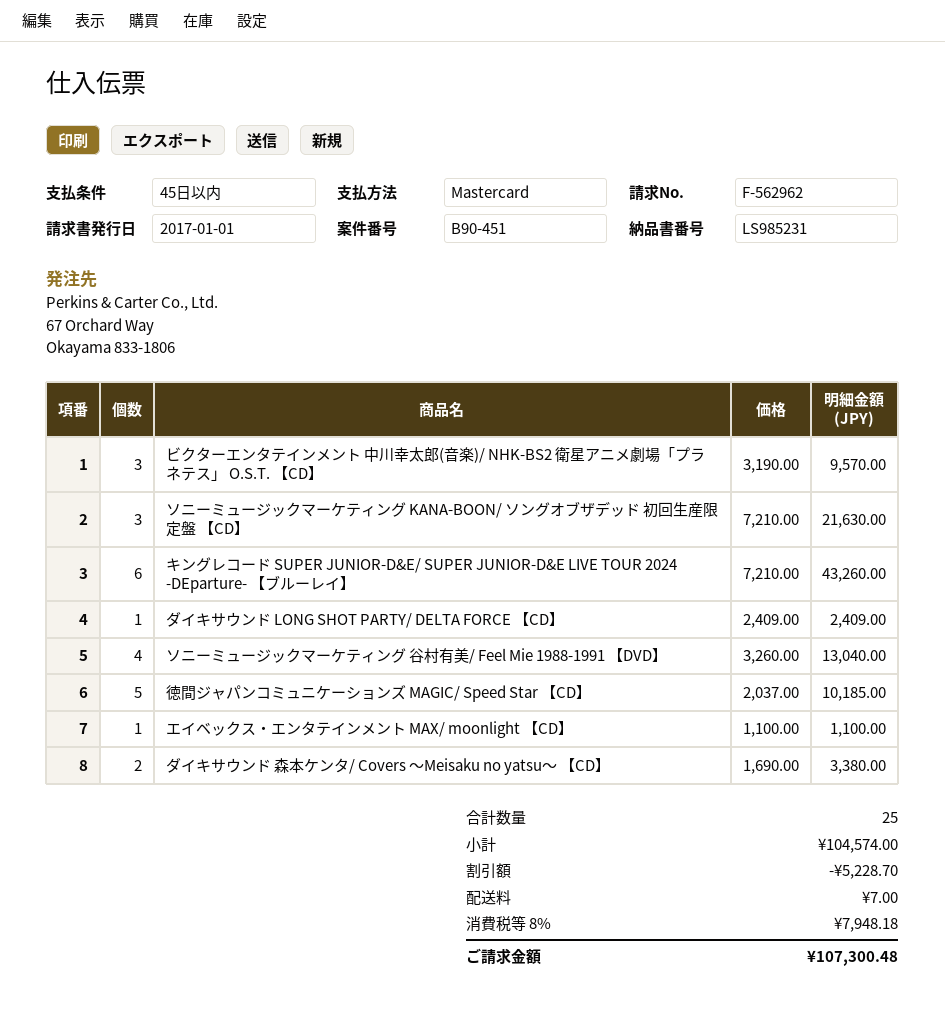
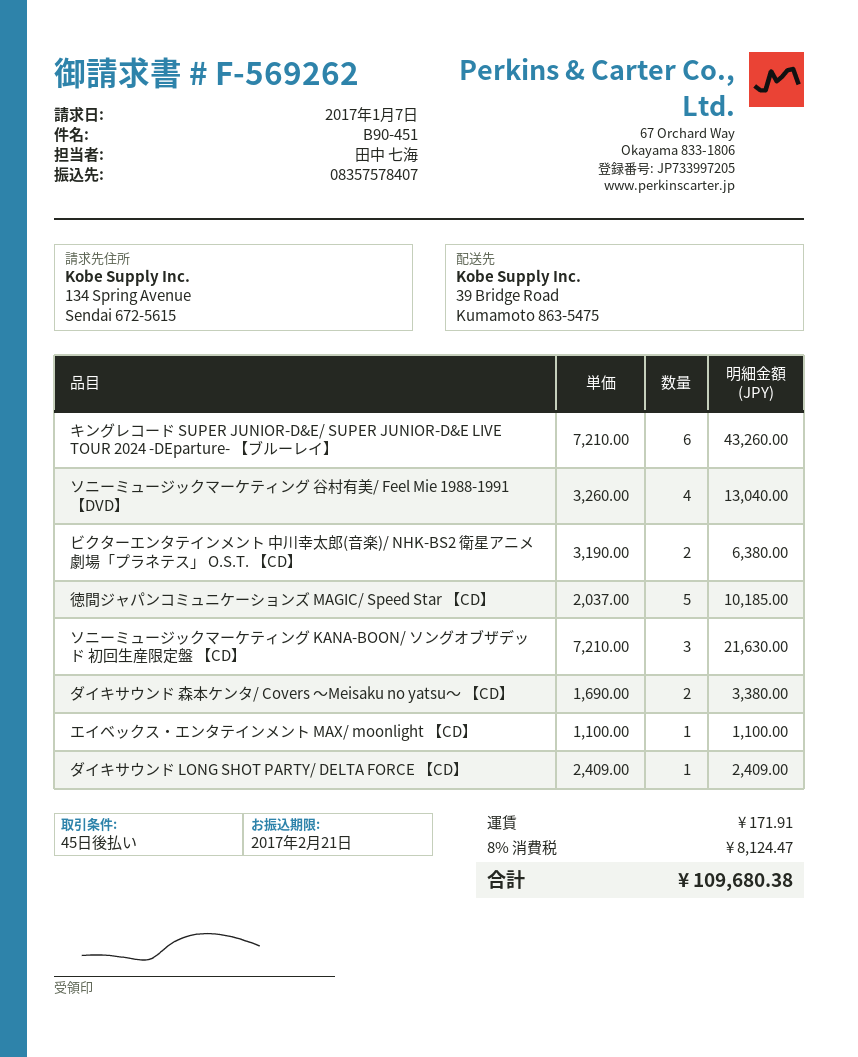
invoice number: F-562962 -> F-569262
invoice date: 2017-01-01 -> 2017-01-07
ビクターエンタテインメント 中川幸太郎(音楽)/ NHK-BS2 衛星アニメ劇場「プラネテス」 O.S.T. 【CD】: 3 x 3190.00 = 9570.00 -> 2 x 3190.00 = 6380.00
discount: 5228.70 -> none
shipping: 7.00 -> 171.91
tax: 8% = 7948.18 -> 8% = 8124.47
total: 107300.48 -> 109680.38

